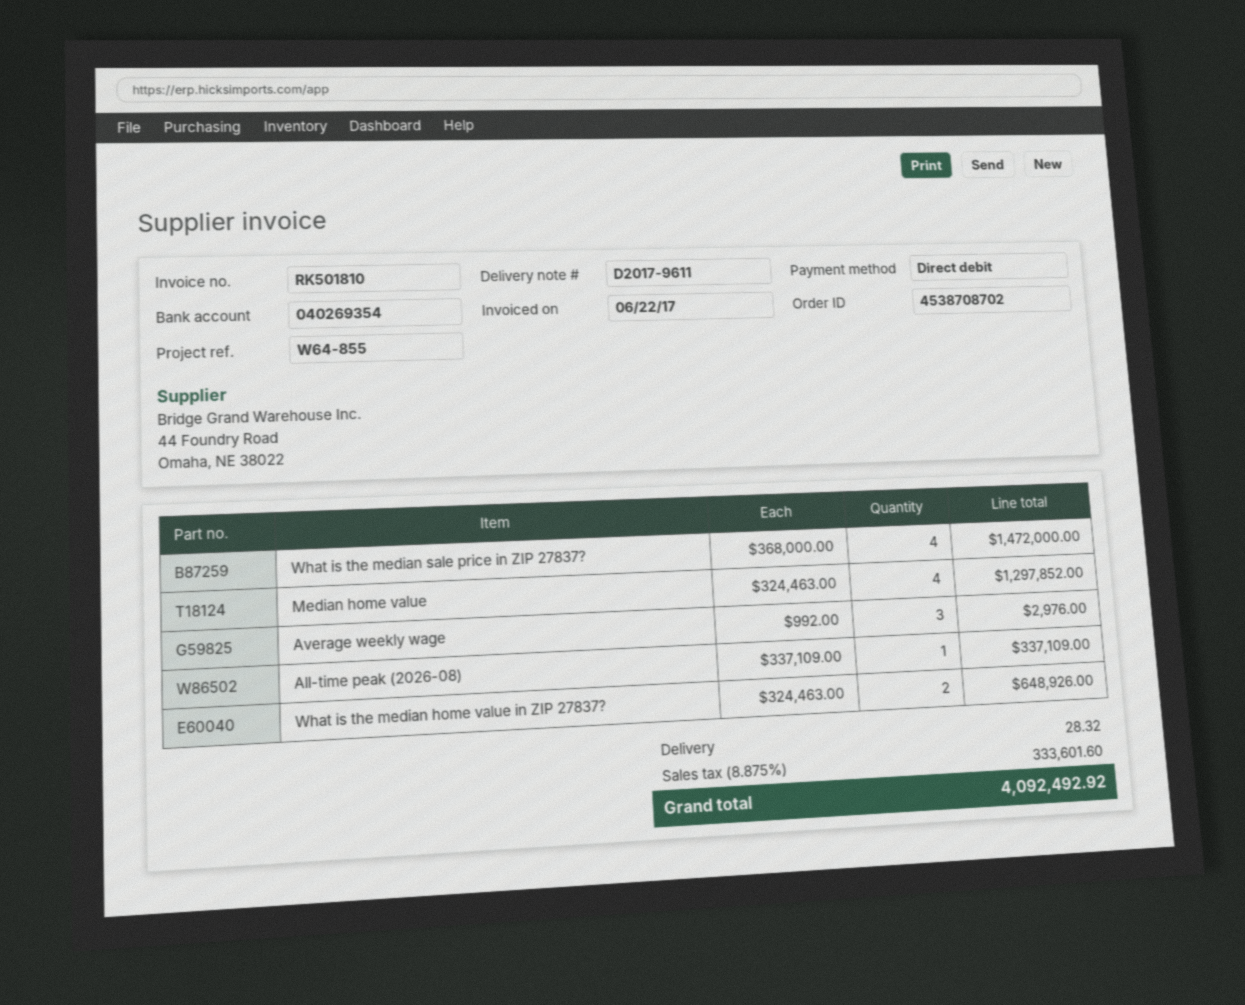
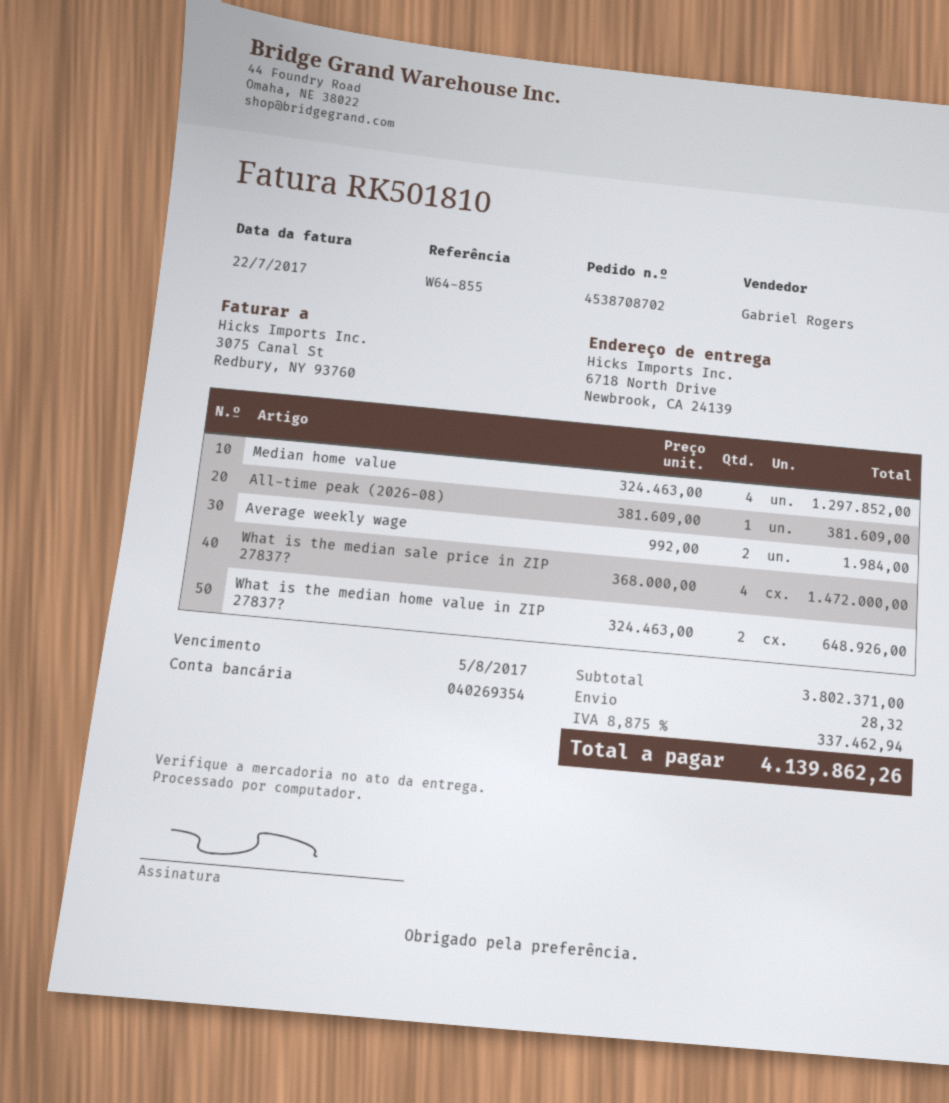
invoice date: 2017-06-22 -> 2017-07-22
Average weekly wage: 3 x 992.00 = 2976.00 -> 2 x 992.00 = 1984.00
All-time peak (2026-08): 1 x 337109.00 = 337109.00 -> 1 x 381609.00 = 381609.00
tax: 8.875% = 333601.60 -> 8.875% = 337462.94
total: 4092492.92 -> 4139862.26

